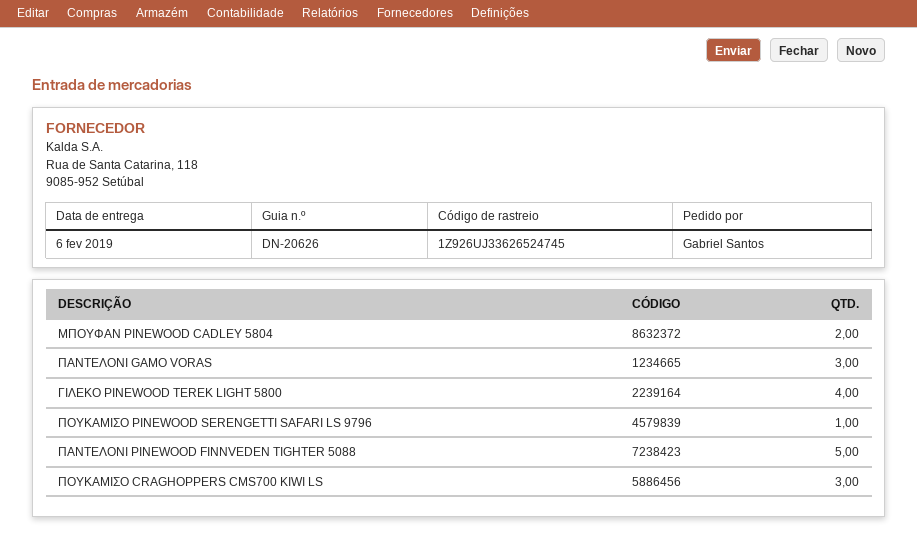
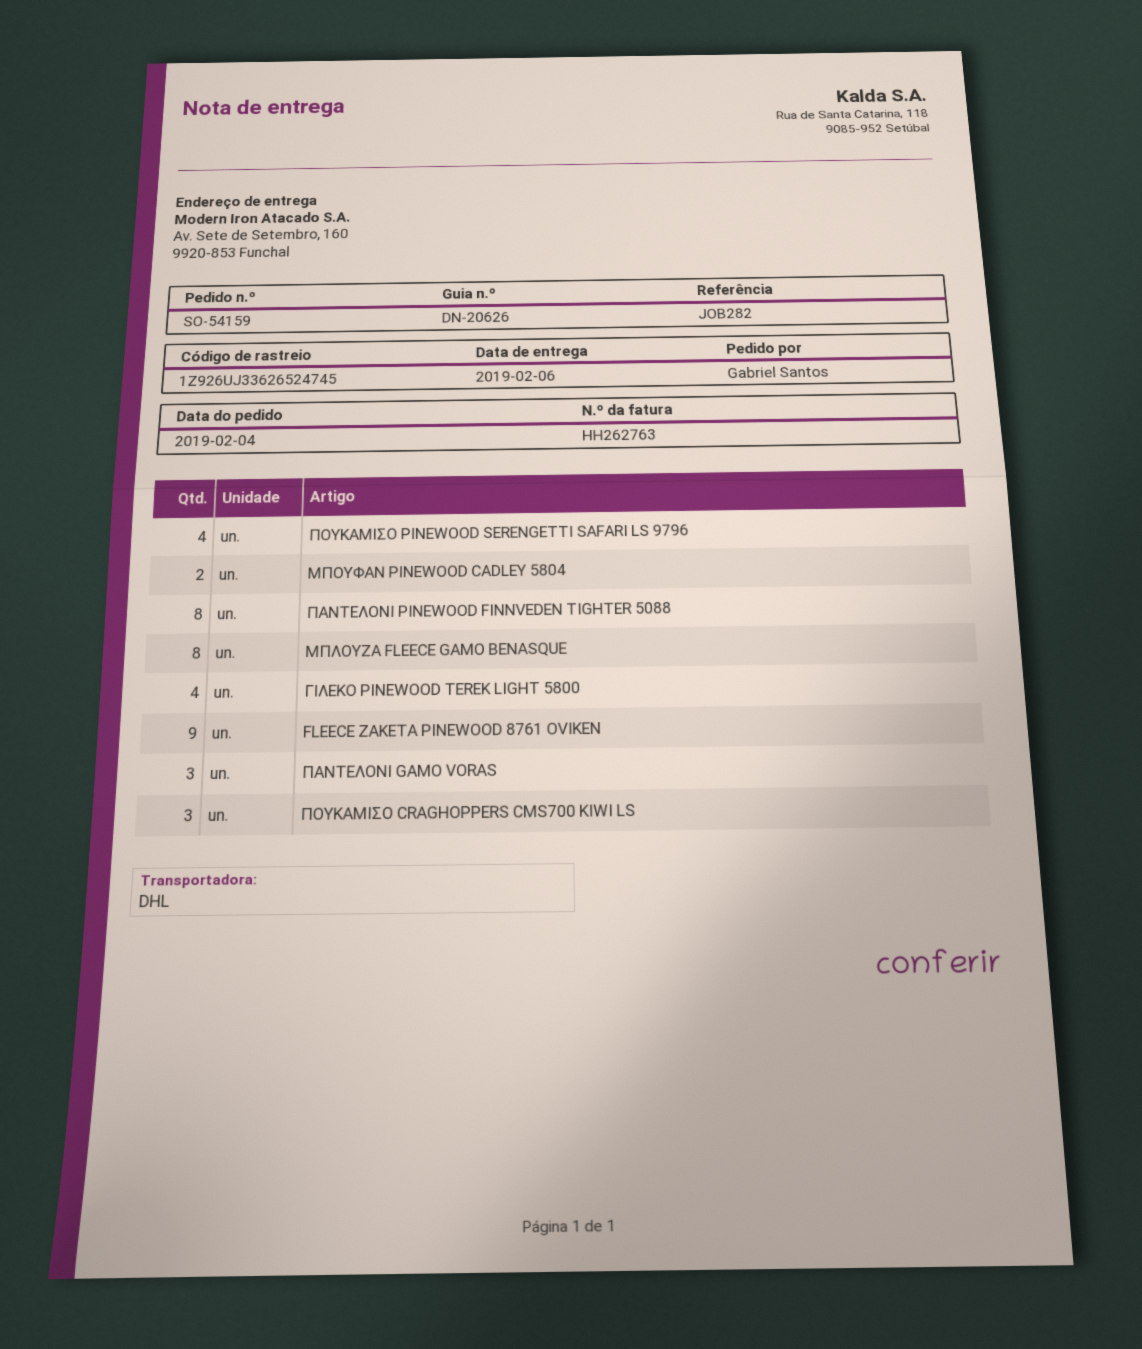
ΠΟΥΚΑΜΙΣΟ PINEWOOD SERENGETTI SAFARI LS 9796: 1 -> 4
ΠΑΝΤΕΛΟΝΙ PINEWOOD FINNVEDEN TIGHTER 5088: 5 -> 8
ΜΠΛΟΥΖΑ FLEECE GAMO BENASQUE: none -> 8
FLEECE ΖΑΚΕΤΑ PINEWOOD 8761 OVIKEN: none -> 9

